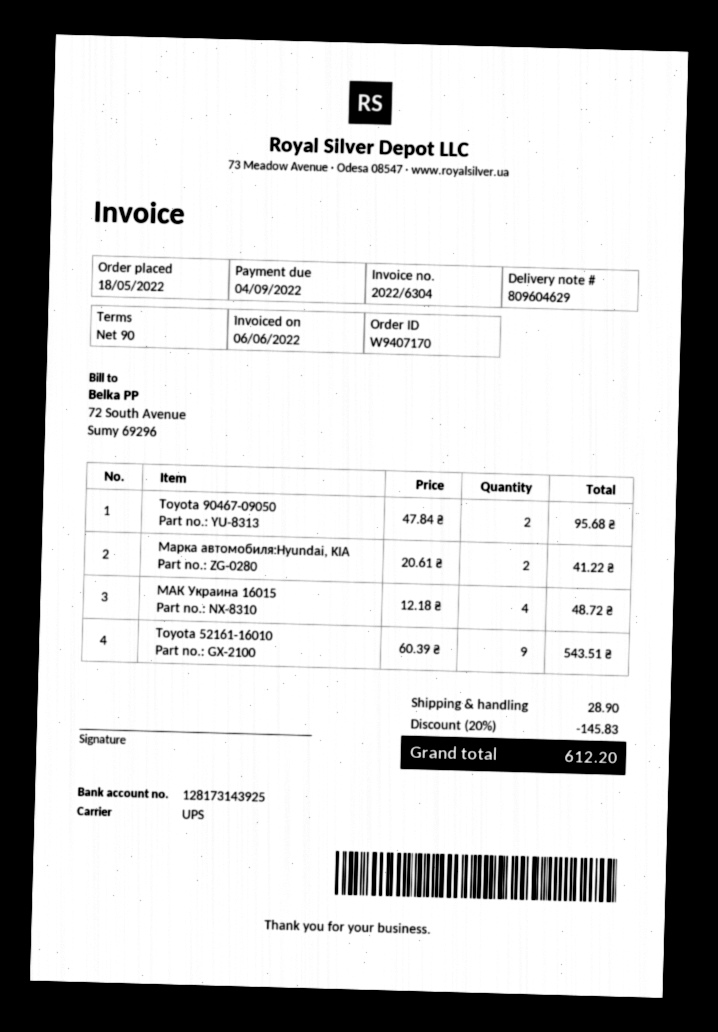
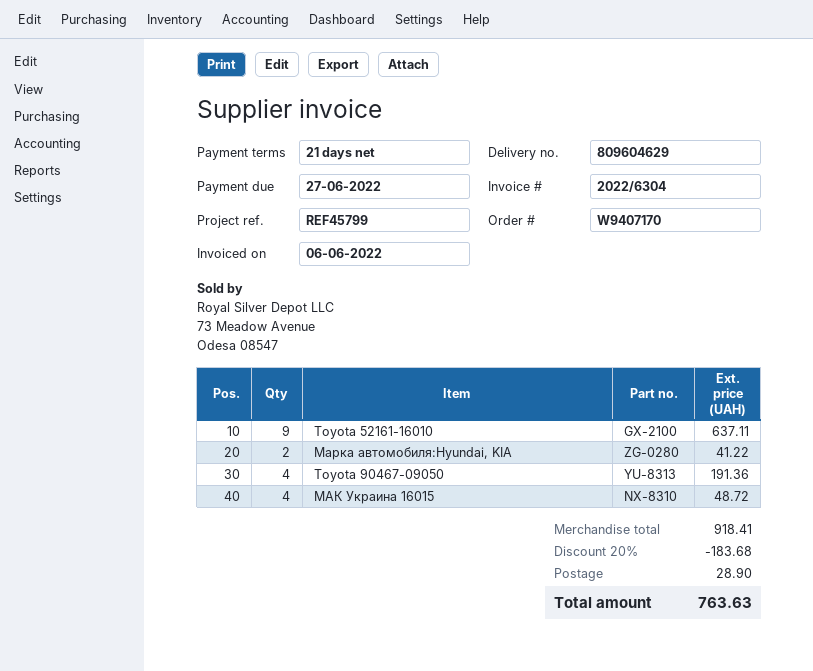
payment terms: 90 days -> 21 days
due date: 2022-09-04 -> 2022-06-27
Toyota 90467-09050: 2 for 95.68 -> 4 for 191.36
Toyota 52161-16010: 9 for 543.51 -> 9 for 637.11
discount: 20% = 145.83 -> 20% = 183.68
total: 612.20 -> 763.63

